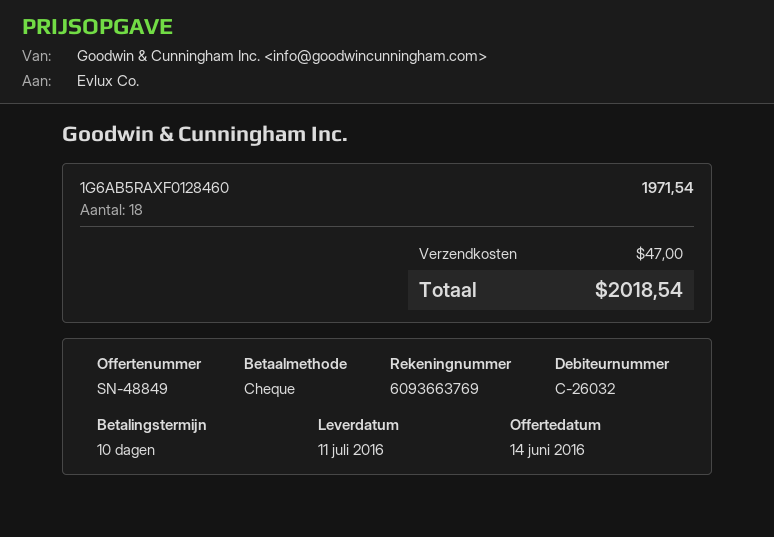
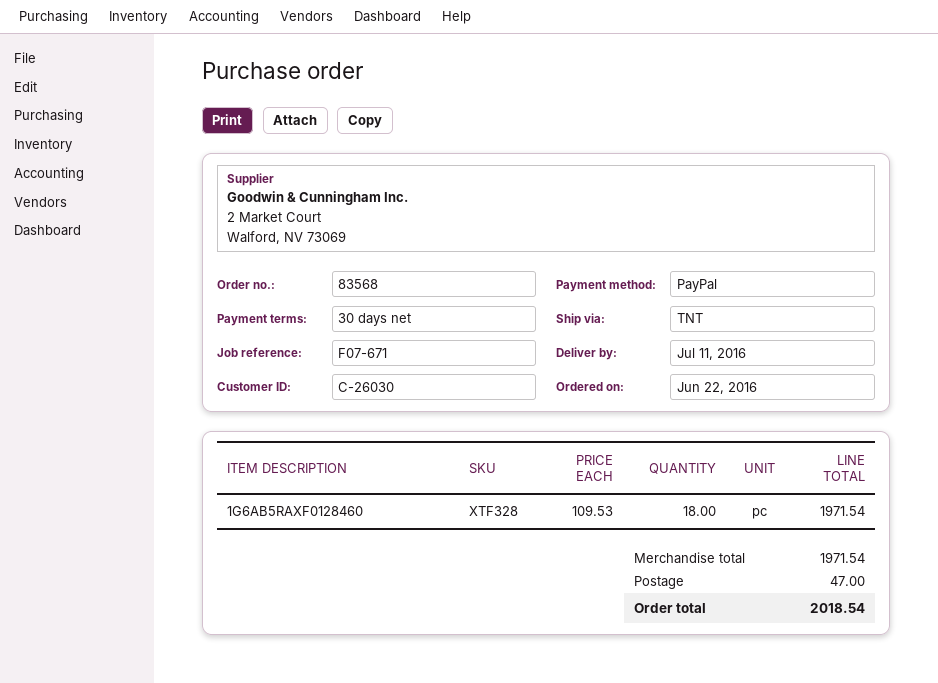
payment terms: 10 days -> 30 days
customer number: C-26032 -> C-26030
payment method: cheque -> PayPal

